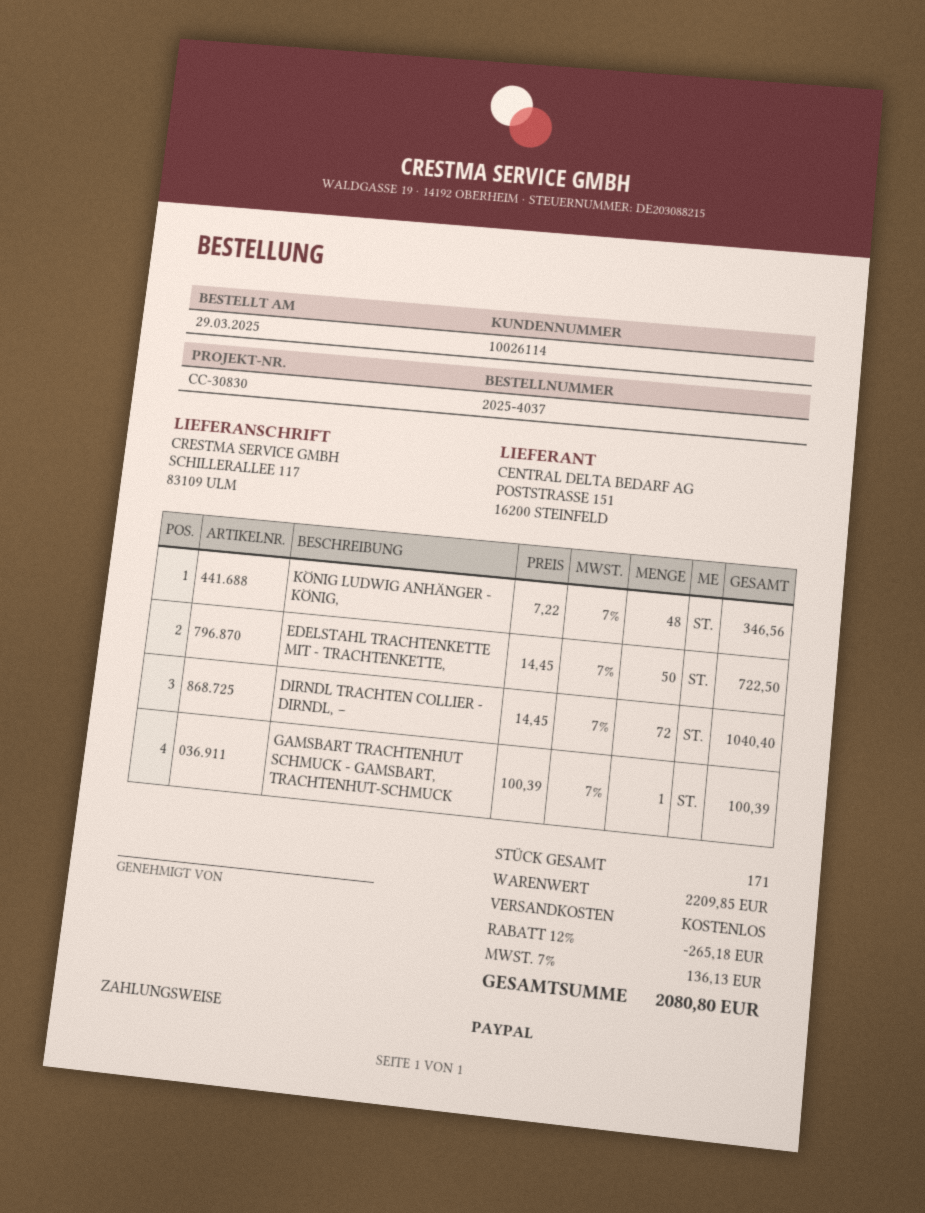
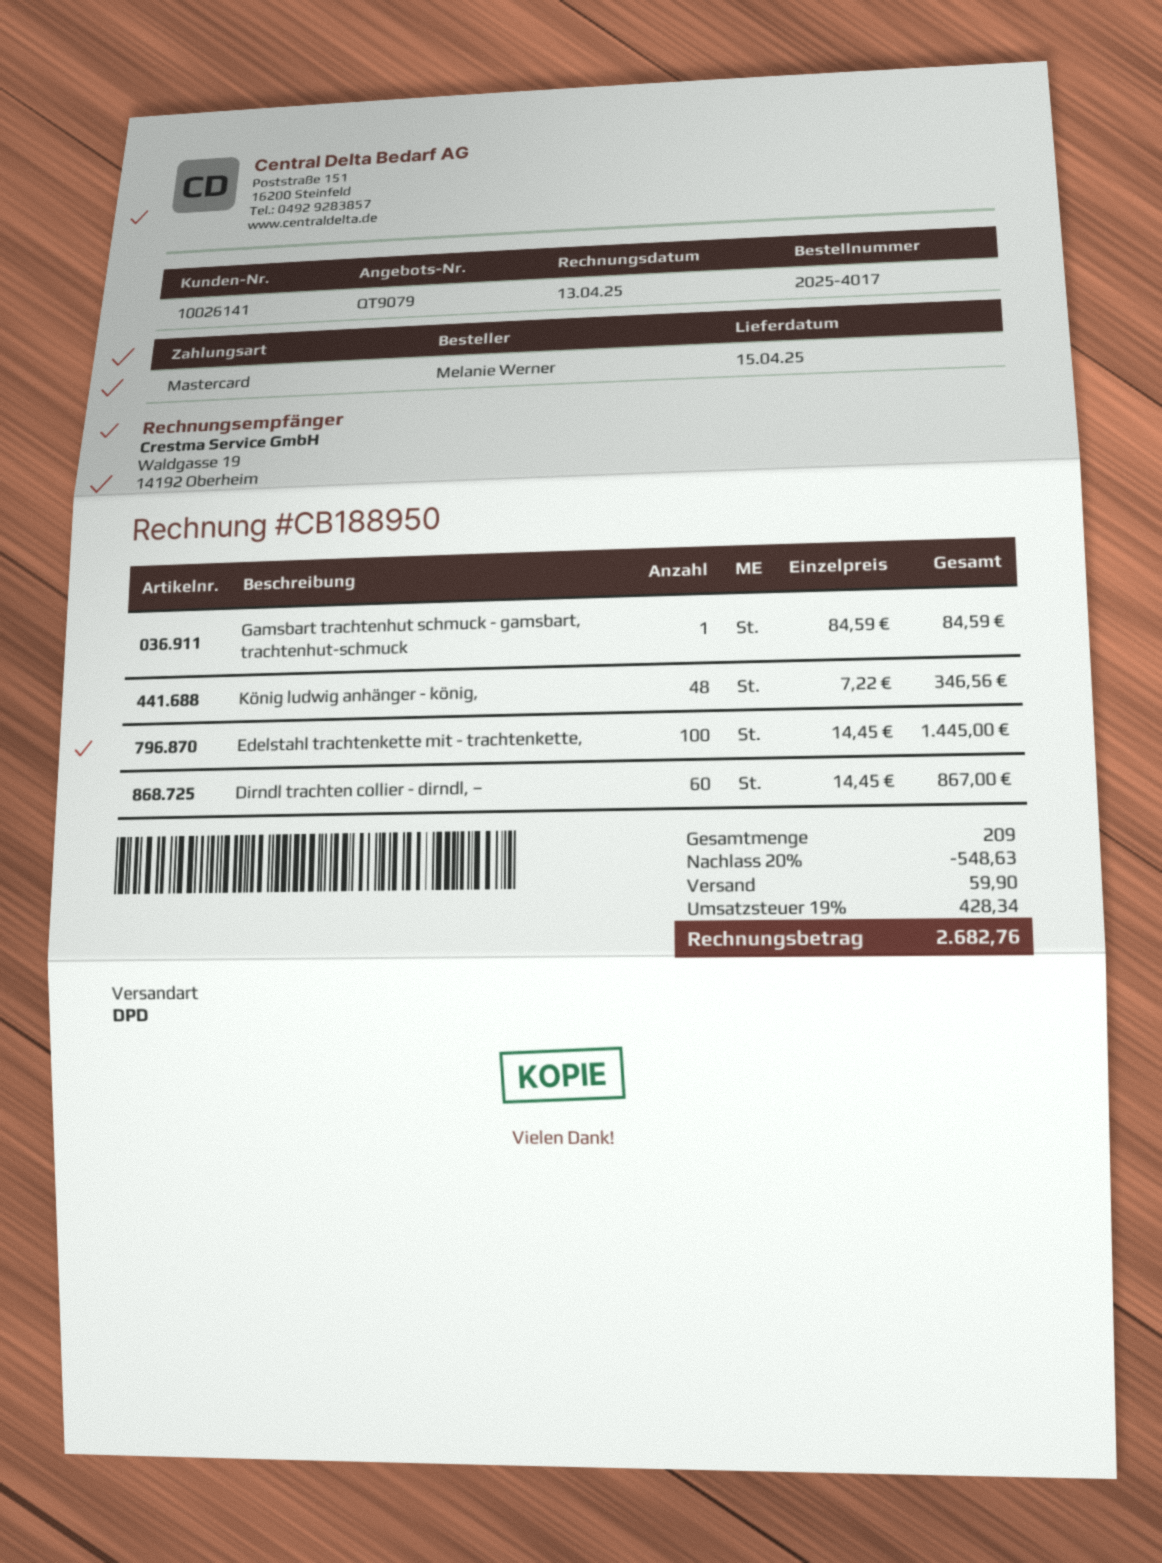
order number: 2025-4037 -> 2025-4017
customer number: 10026114 -> 10026141
payment method: PayPal -> Mastercard
EDELSTAHL TRACHTENKETTE MIT - TRACHTENKETTE,: 50 x 14.45 = 722.50 -> 100 x 14.45 = 1445.00
DIRNDL TRACHTEN COLLIER - DIRNDL, –: 72 x 14.45 = 1040.40 -> 60 x 14.45 = 867.00
GAMSBART TRACHTENHUT SCHMUCK - GAMSBART, TRACHTENHUT-SCHMUCK: 1 x 100.39 = 100.39 -> 1 x 84.59 = 84.59
total quantity: 171 -> 209
discount: 12% = 265.18 -> 20% = 548.63
shipping: 0.00 -> 59.90
tax: 7% = 136.13 -> 19% = 428.34
total: 2080.80 -> 2682.76

